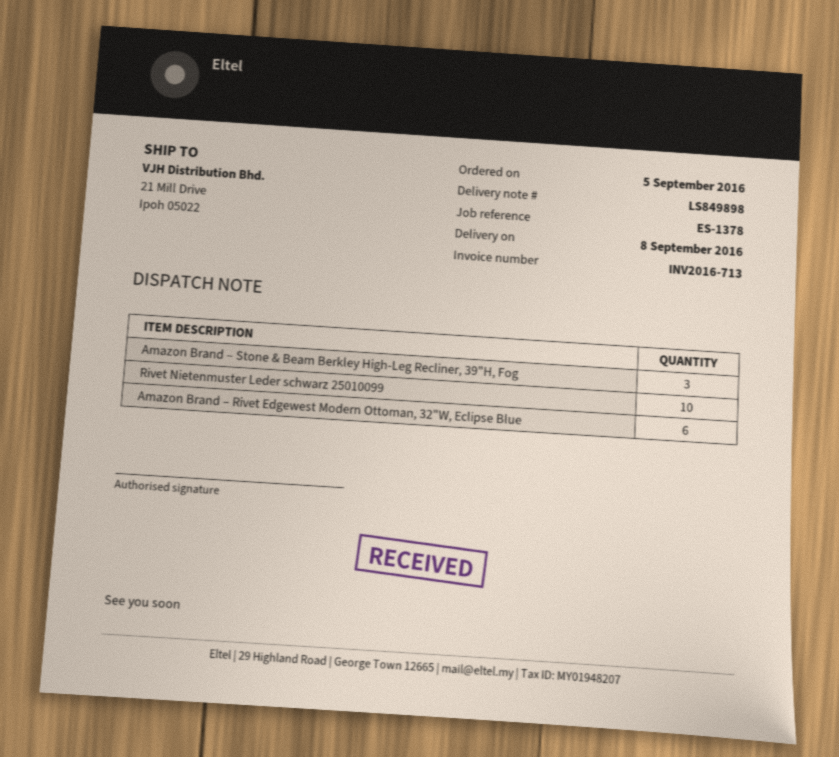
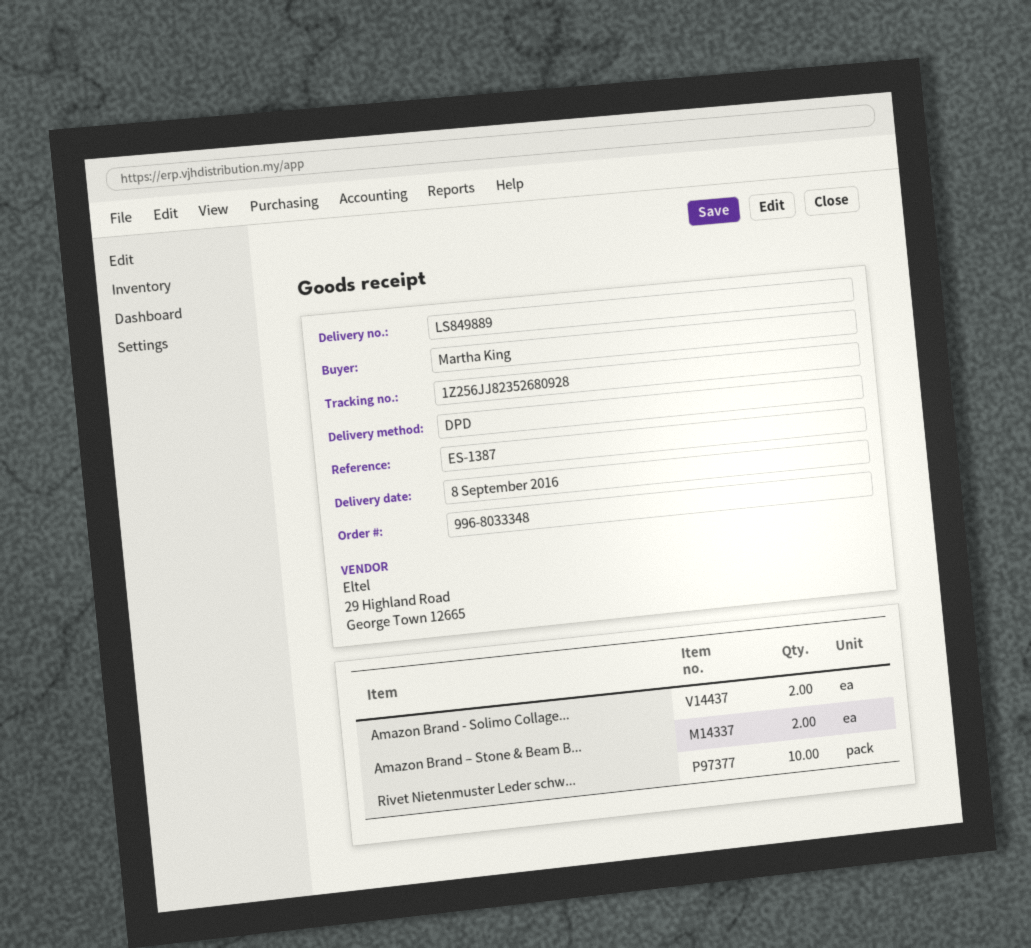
delivery note number: LS849898 -> LS849889
reference: ES-1378 -> ES-1387
Amazon Brand – Stone & Beam Berkley High-Leg Recliner, 39"H, Fog: 3 -> 2
Amazon Brand – Rivet Edgewest Modern Ottoman, 32"W, Eclipse Blue: 6 -> none
Amazon Brand - Solimo Collage...: none -> 2

